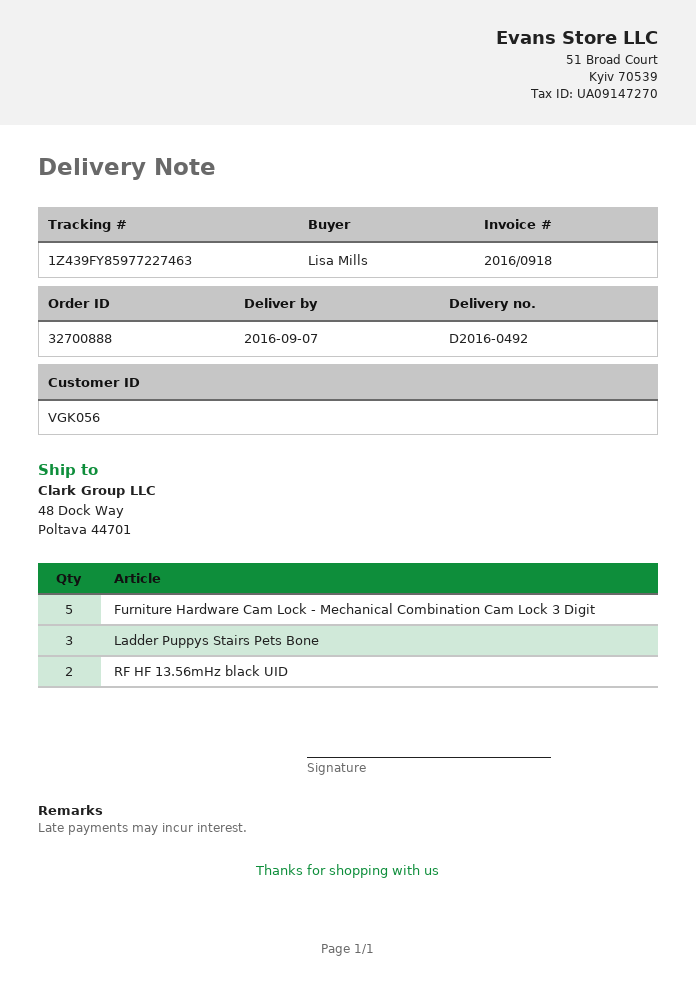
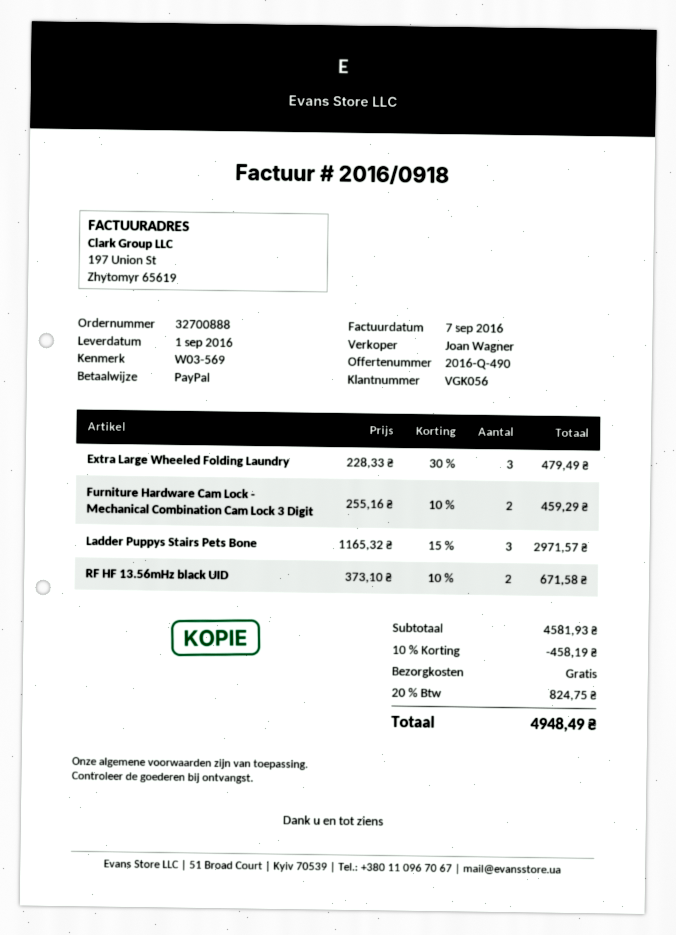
delivery date: 2016-09-07 -> 2016-09-01
Furniture Hardware Cam Lock - Mechanical Combination Cam Lock 3 Digit: 5 -> 2
Extra Large Wheeled Folding Laundry: none -> 3

